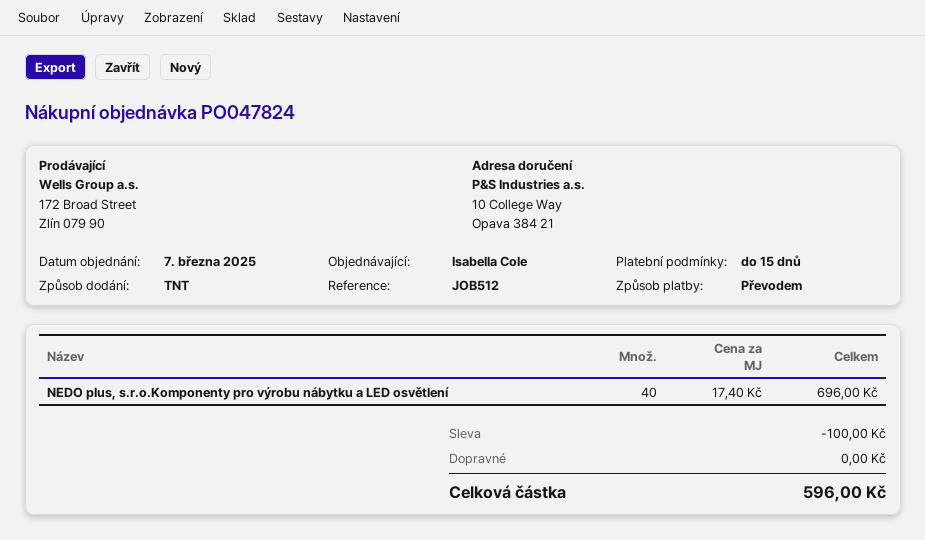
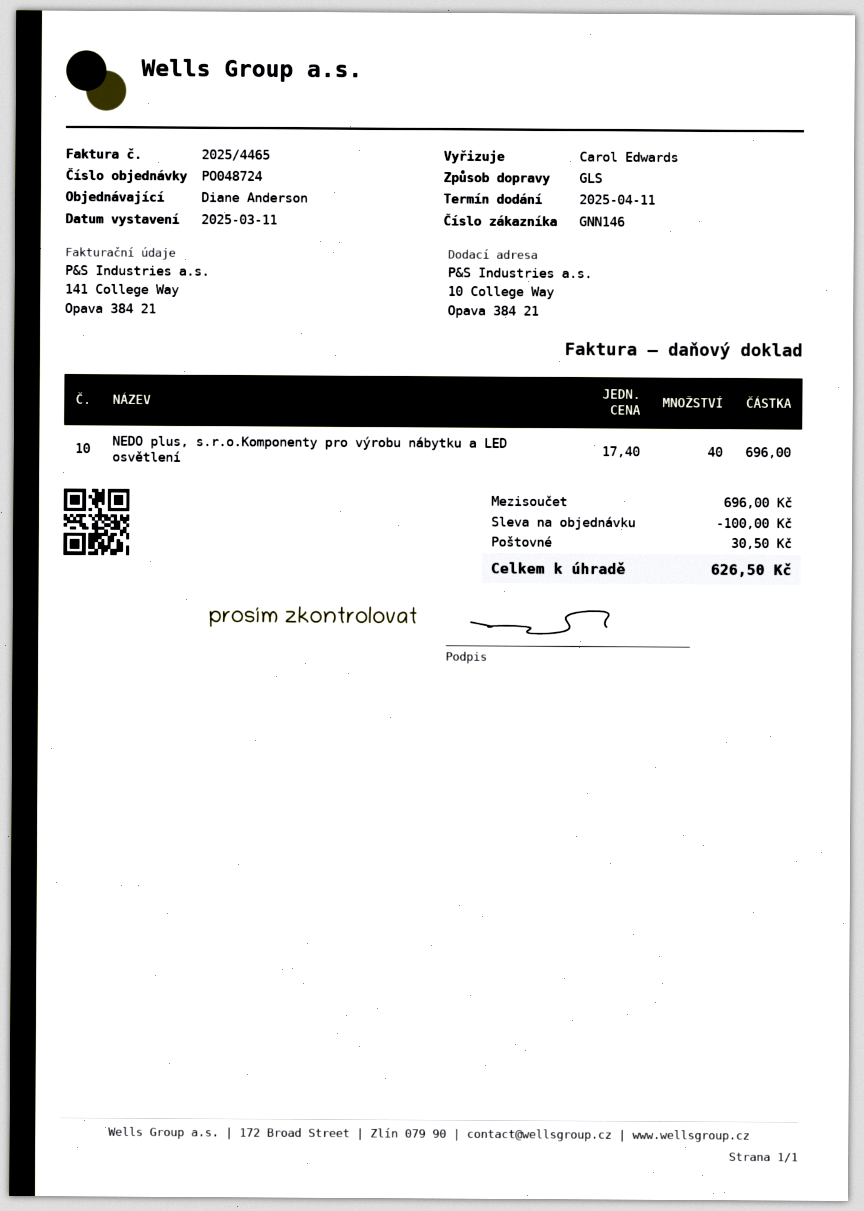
order number: PO047824 -> PO048724
ordered by: Isabella Cole -> Diane Anderson
shipping method: TNT -> GLS
shipping: 0.00 -> 30.50
total: 596.00 -> 626.50

